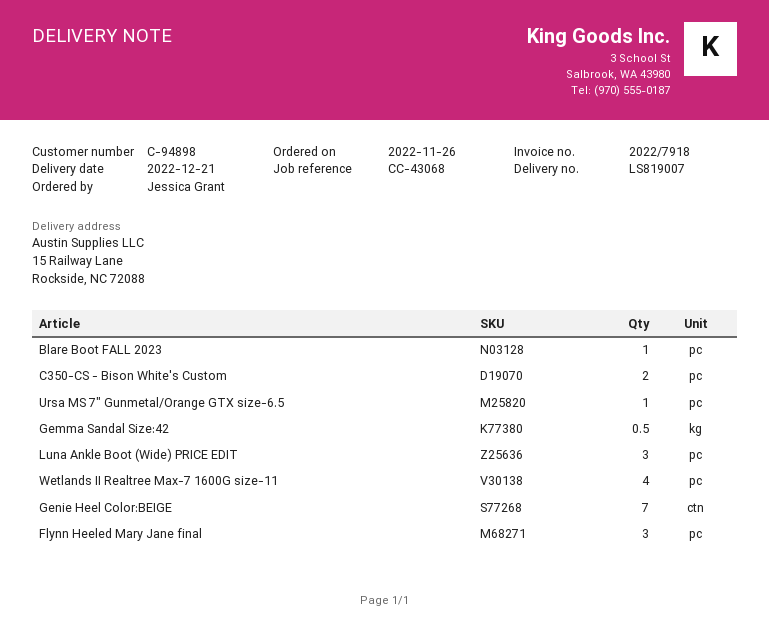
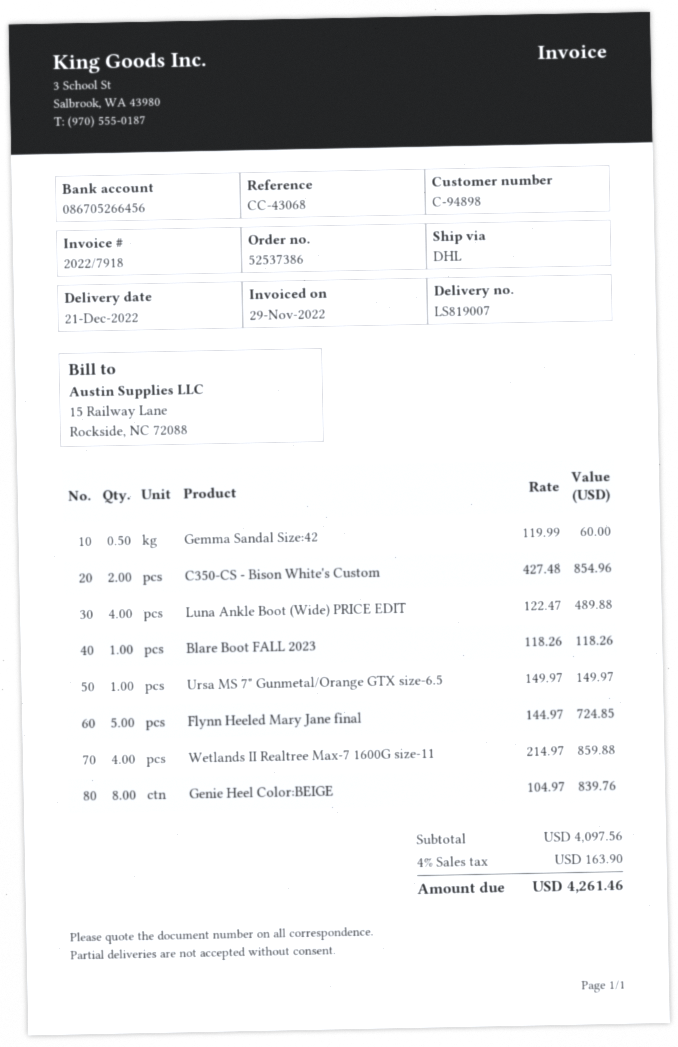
Luna Ankle Boot (Wide) PRICE EDIT: 3 -> 4
Genie Heel Color:BEIGE: 7 -> 8
Flynn Heeled Mary Jane final: 3 -> 5

